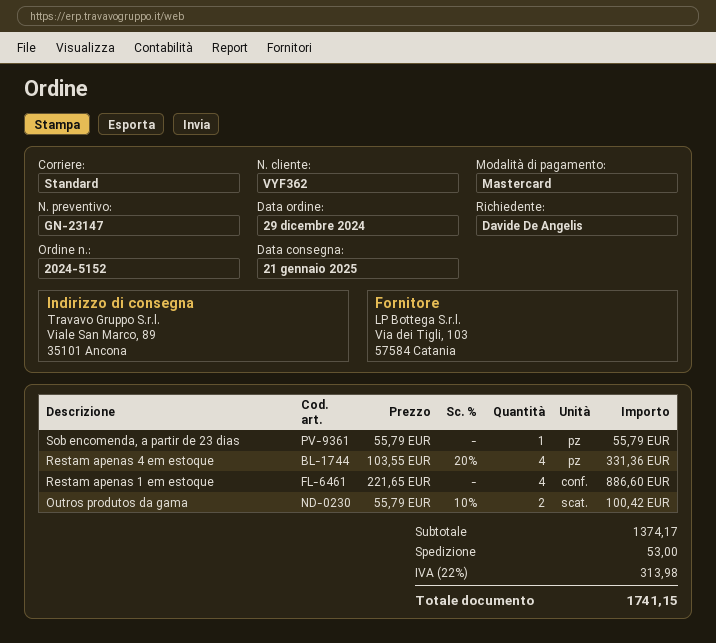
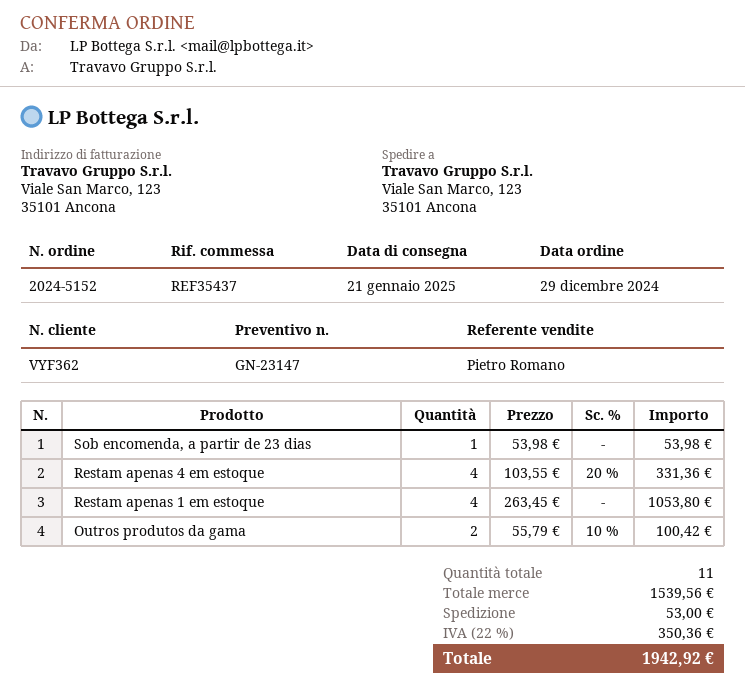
ship to: Viale San Marco, 89, 35101 Ancona -> Viale San Marco, 123, 35101 Ancona
Sob encomenda, a partir de 23 dias: 1 x 55.79 = 55.79 -> 1 x 53.98 = 53.98
Restam apenas 1 em estoque: 4 x 221.65 = 886.60 -> 4 x 263.45 = 1053.80
subtotal: 1374.17 -> 1539.56
tax: 22% = 313.98 -> 22% = 350.36
total: 1741.15 -> 1942.92

